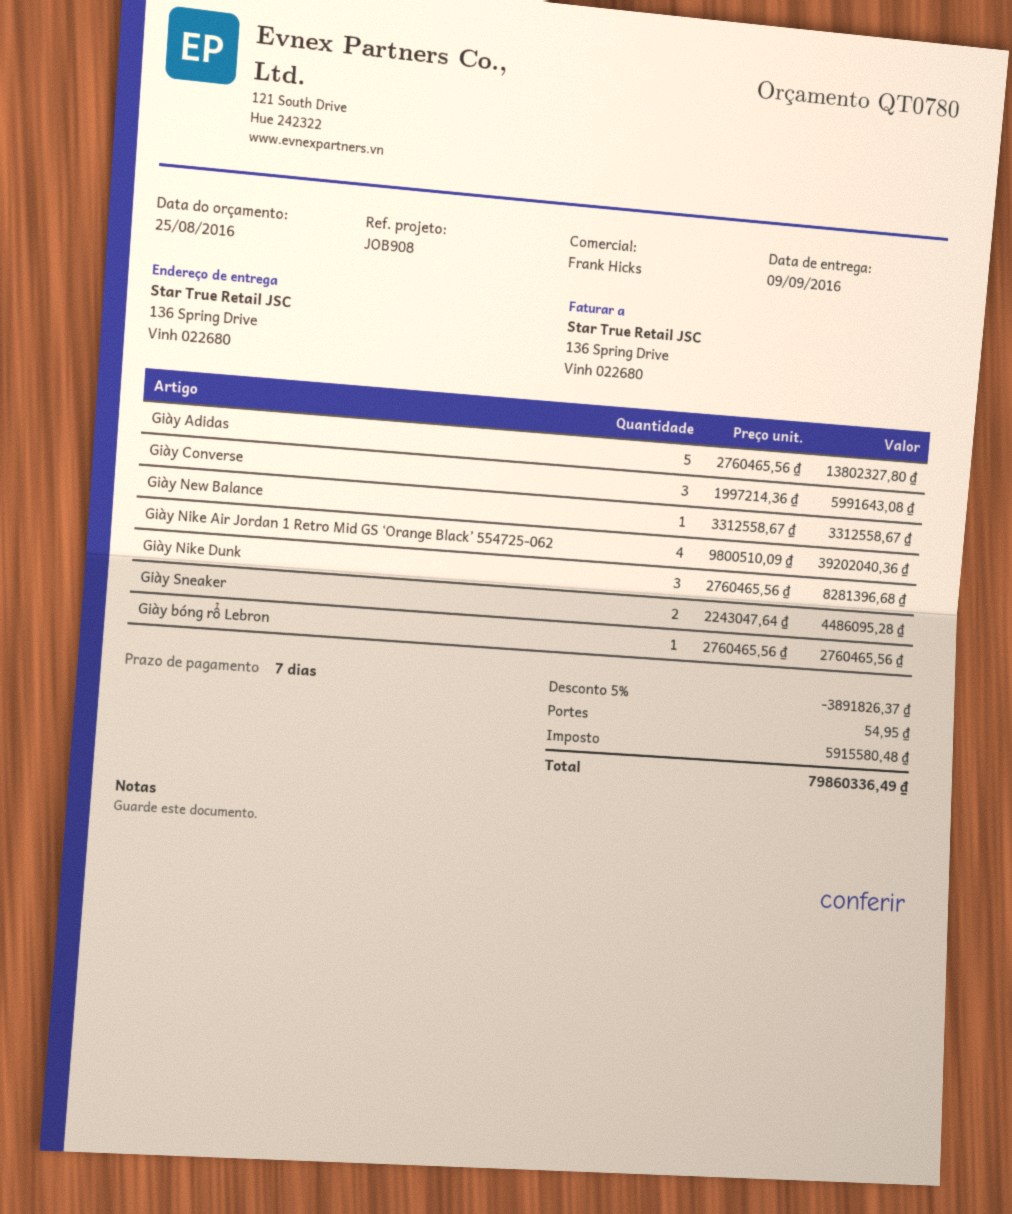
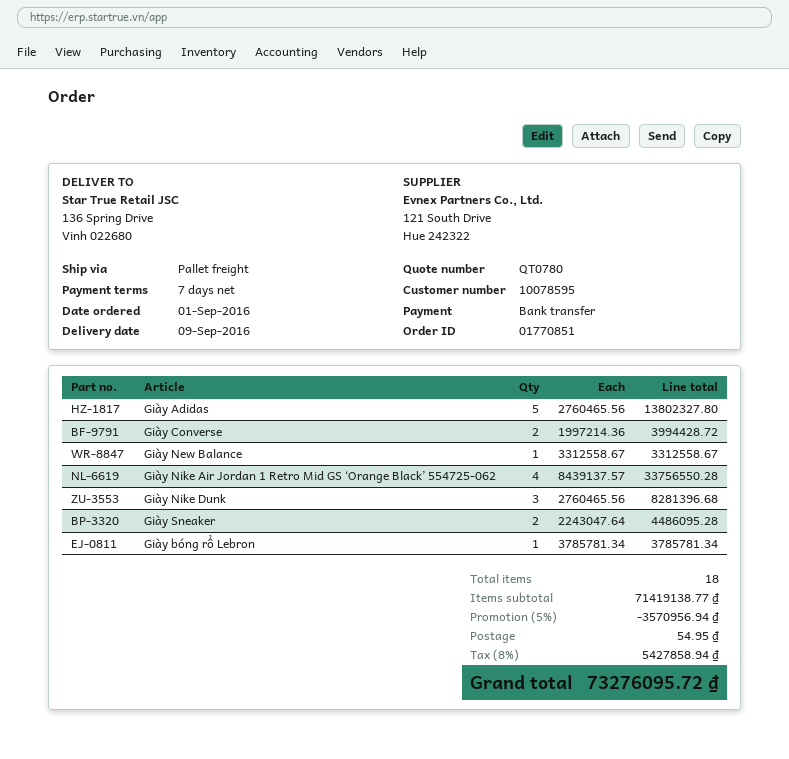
Giày Converse: 3 x 1997214.36 = 5991643.08 -> 2 x 1997214.36 = 3994428.72
Giày Nike Air Jordan 1 Retro Mid GS ‘Orange Black’ 554725-062: 4 x 9800510.09 = 39202040.36 -> 4 x 8439137.57 = 33756550.28
Giày bóng rổ Lebron: 1 x 2760465.56 = 2760465.56 -> 1 x 3785781.34 = 3785781.34
discount: 5% = 3891826.37 -> 5% = 3570956.94
tax: 5915580.48 -> 5427858.94
total: 79860336.49 -> 73276095.72

